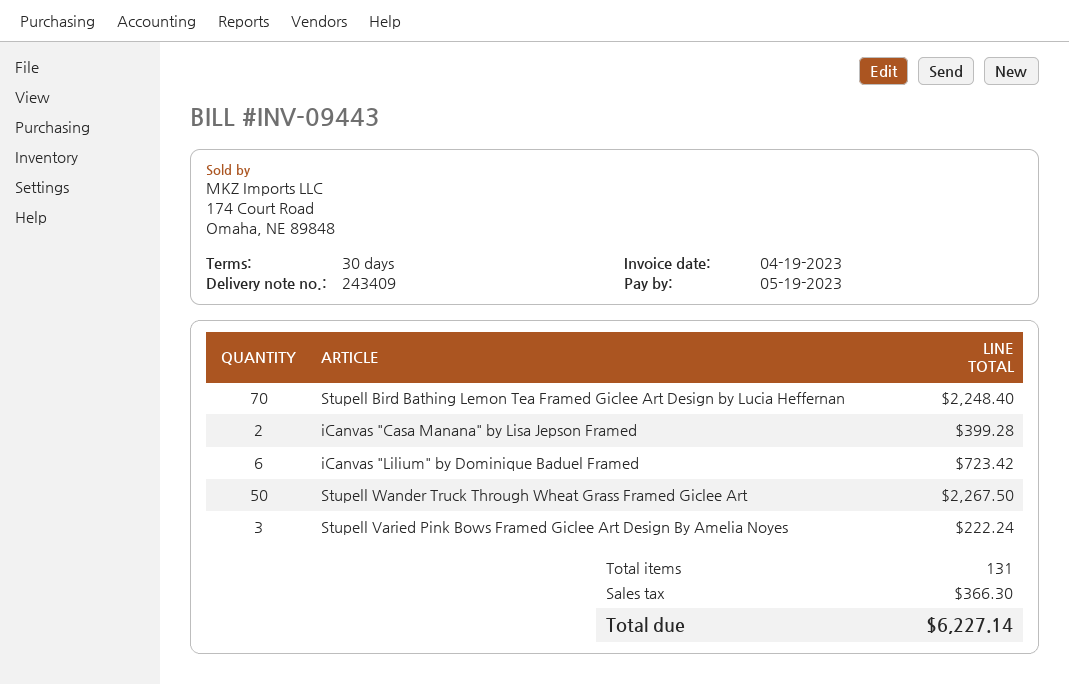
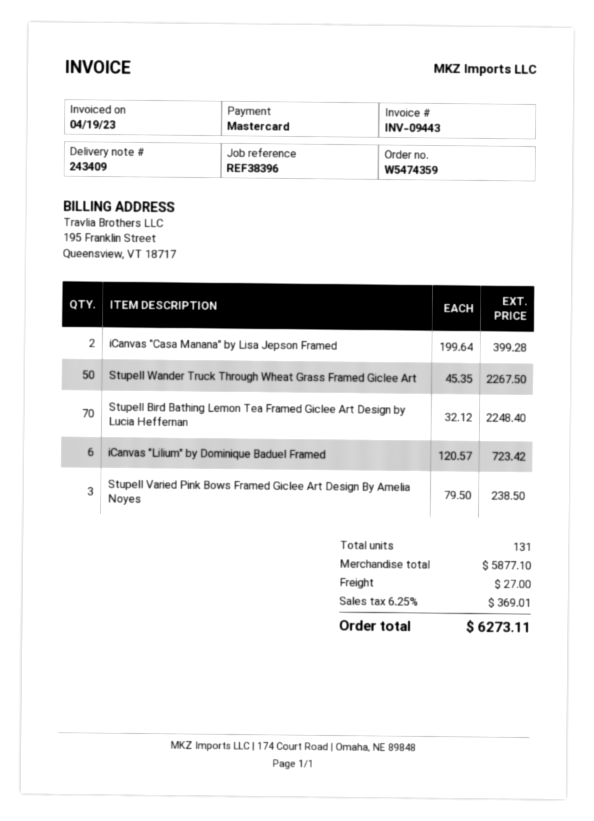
Stupell Varied Pink Bows Framed Giclee Art Design By Amelia Noyes: 3 for 222.24 -> 3 for 238.50
shipping: none -> 27.00
tax: 366.30 -> 369.01
total: 6227.14 -> 6273.11

